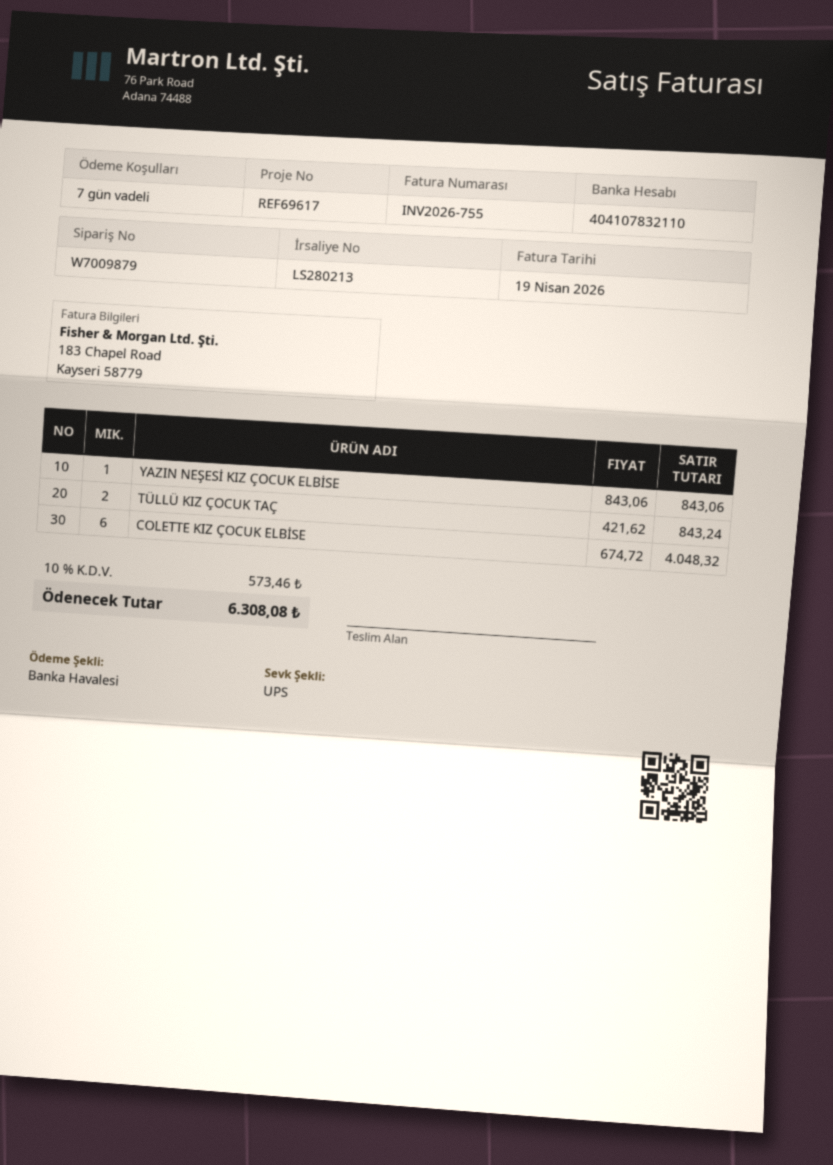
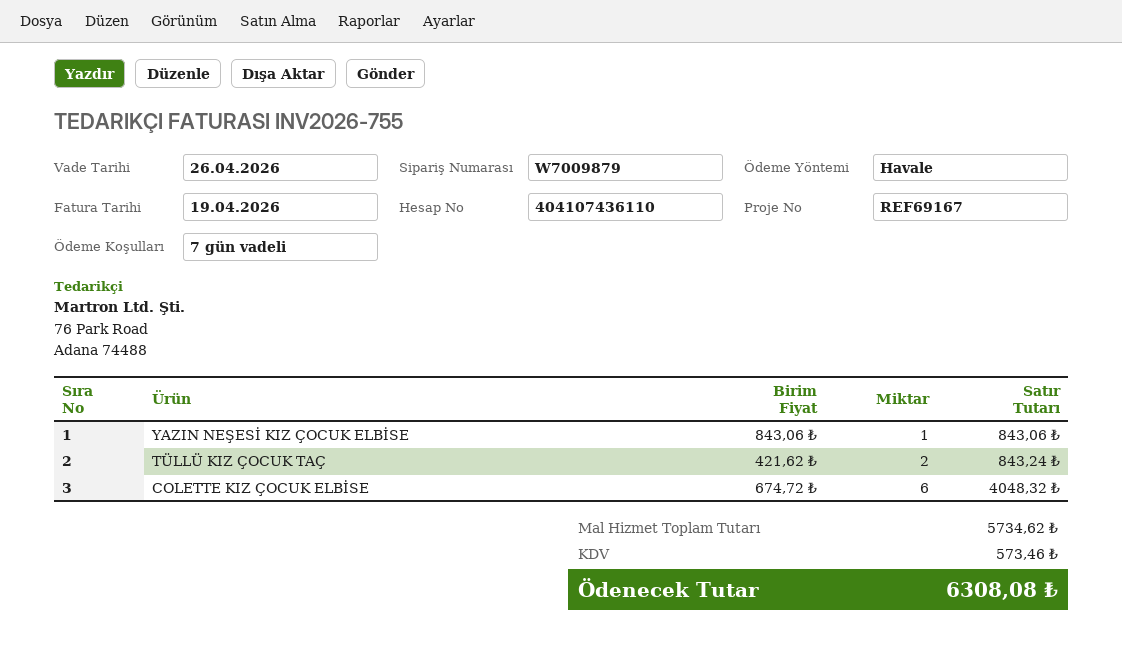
reference: REF69617 -> REF69167
bank account: 404107832110 -> 404107436110

